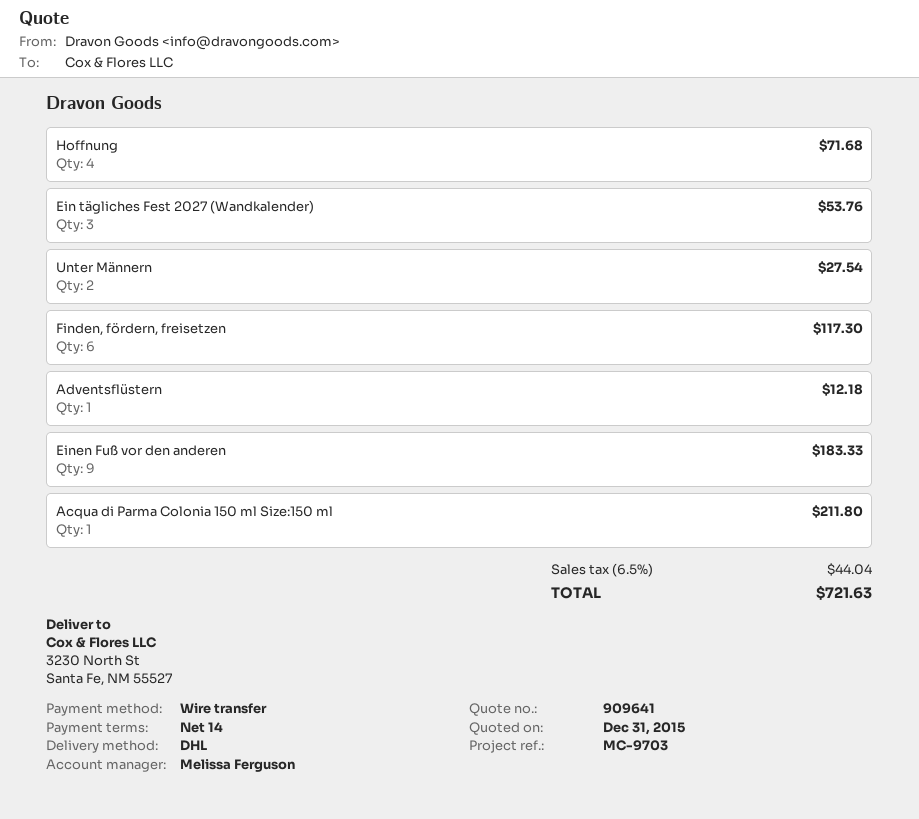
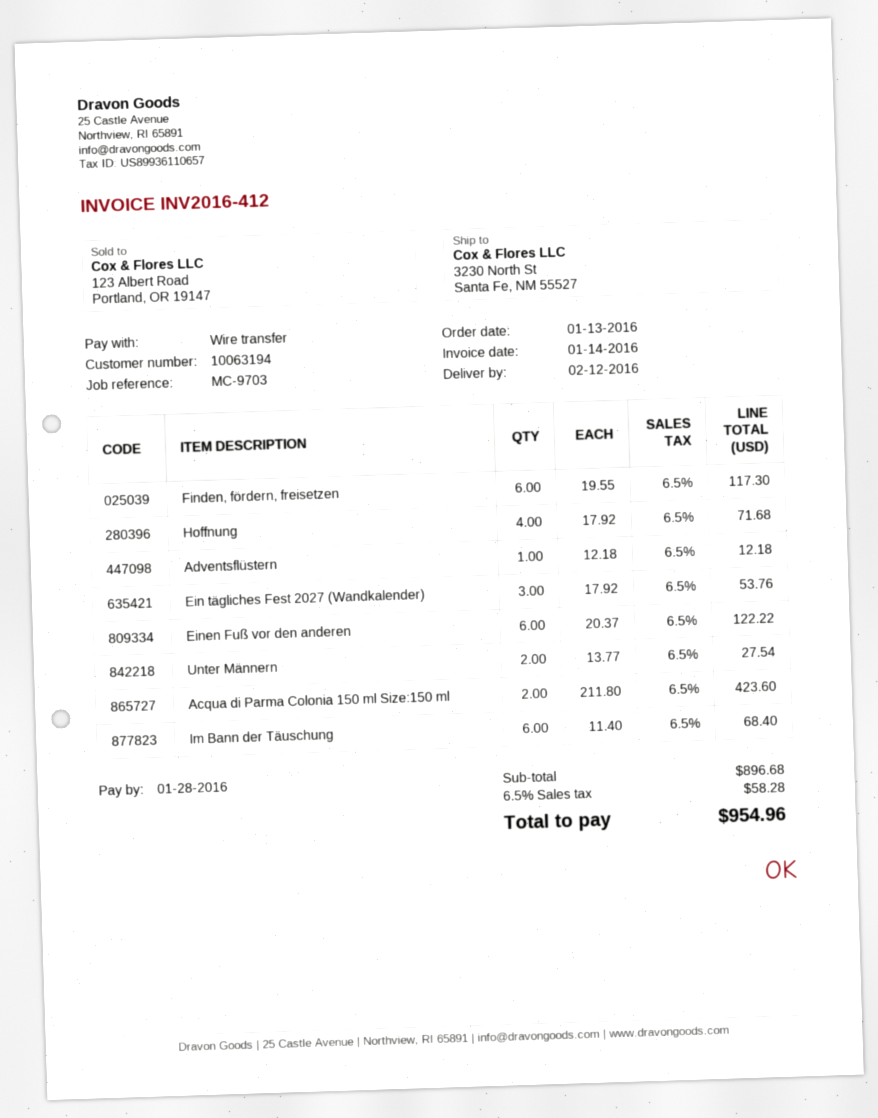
Einen Fuß vor den anderen: 9 for 183.33 -> 6 for 122.22
Acqua di Parma Colonia 150 ml Size:150 ml: 1 for 211.80 -> 2 for 423.60
Im Bann der Täuschung: none -> 6 for 68.40
tax: 6.5% = 44.04 -> 6.5% = 58.28
total: 721.63 -> 954.96

